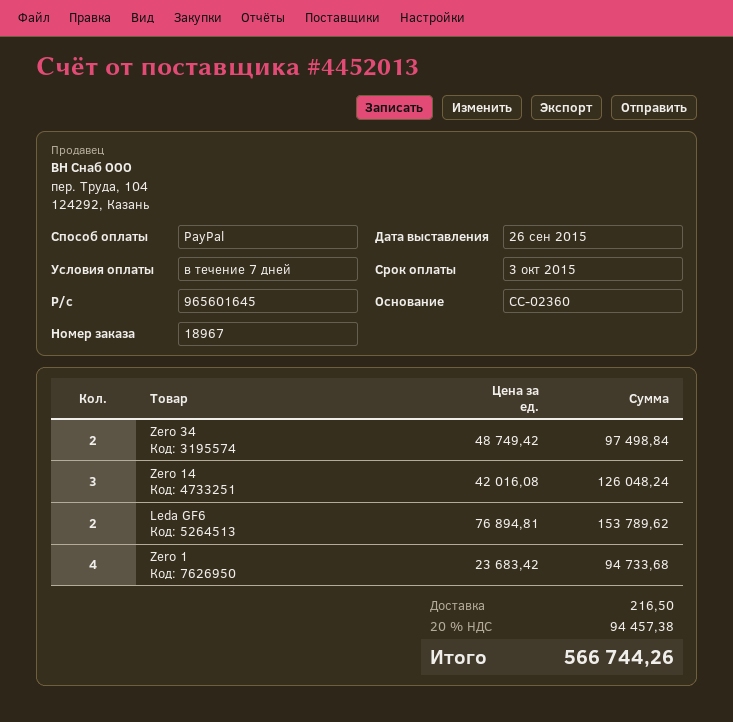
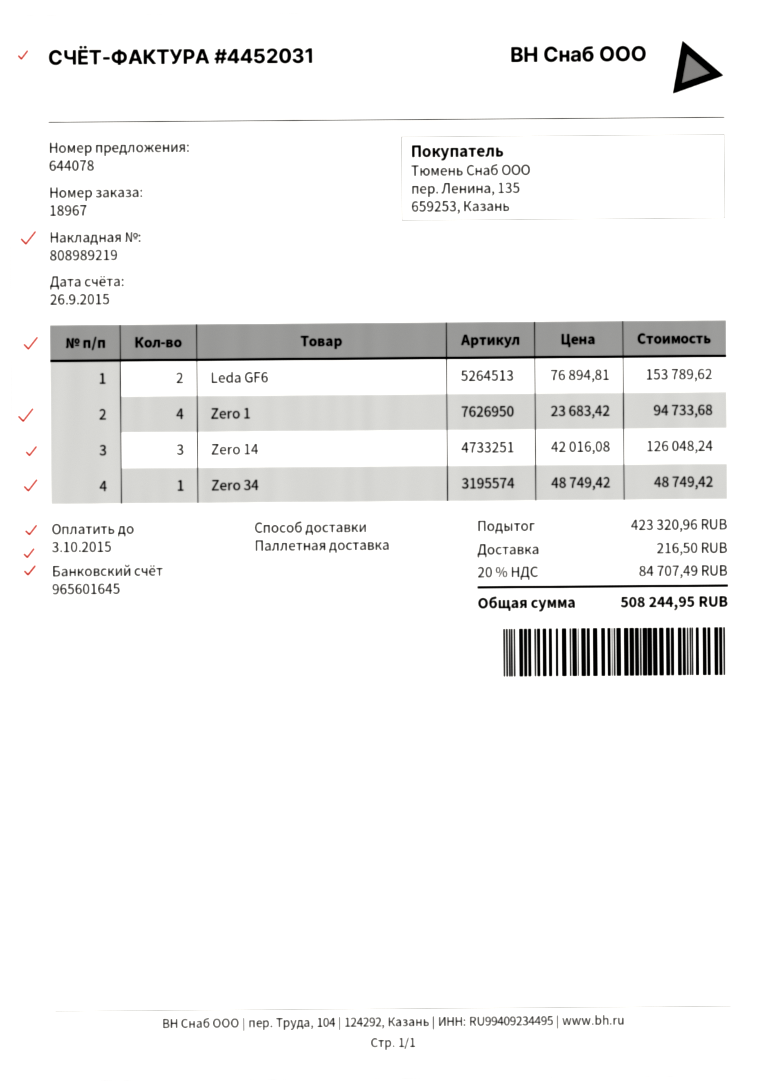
invoice number: 4452013 -> 4452031
Zero 34: 2 x 48749.42 = 97498.84 -> 1 x 48749.42 = 48749.42
tax: 20% = 94457.38 -> 20% = 84707.49
total: 566744.26 -> 508244.95

